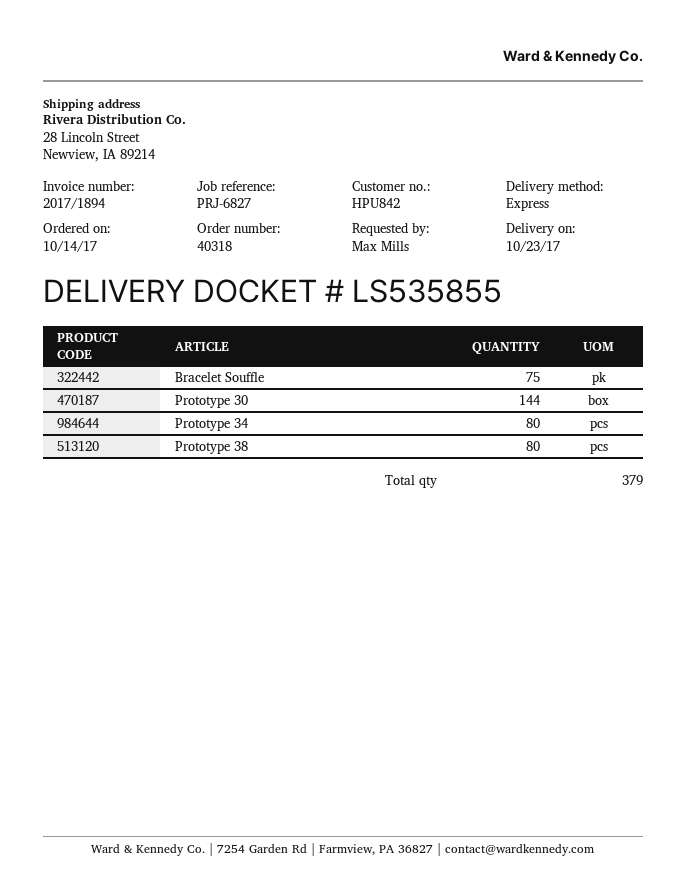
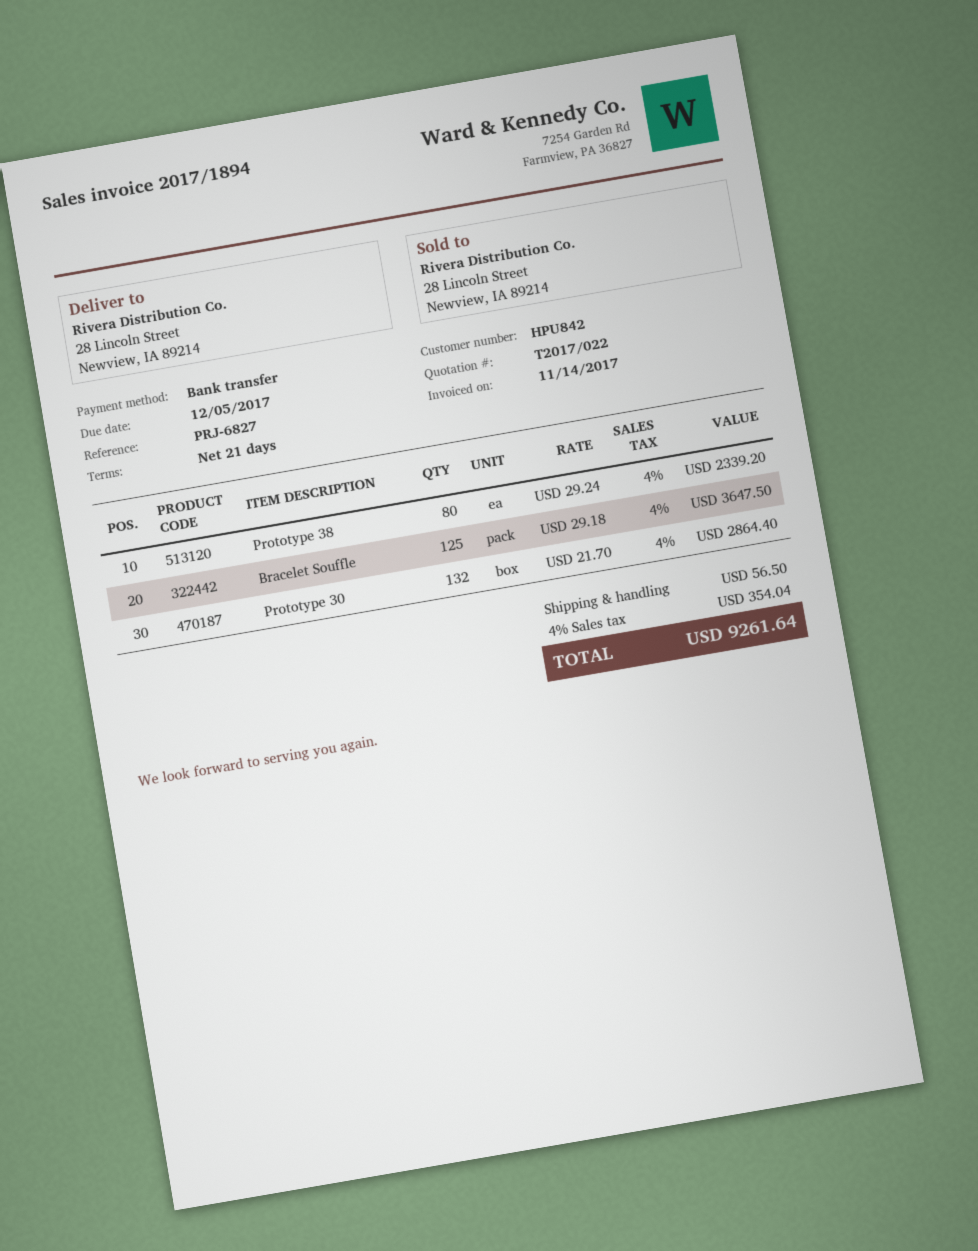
Bracelet Souffle: 75 -> 125
Prototype 30: 144 -> 132
Prototype 34: 80 -> none

